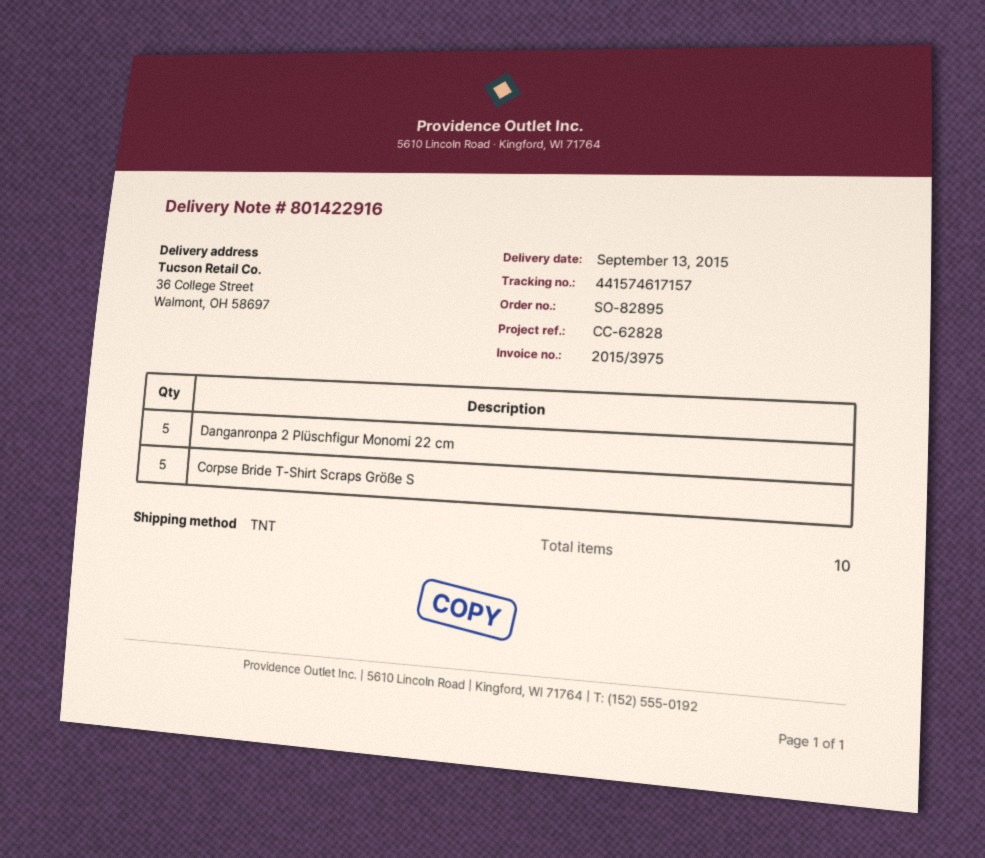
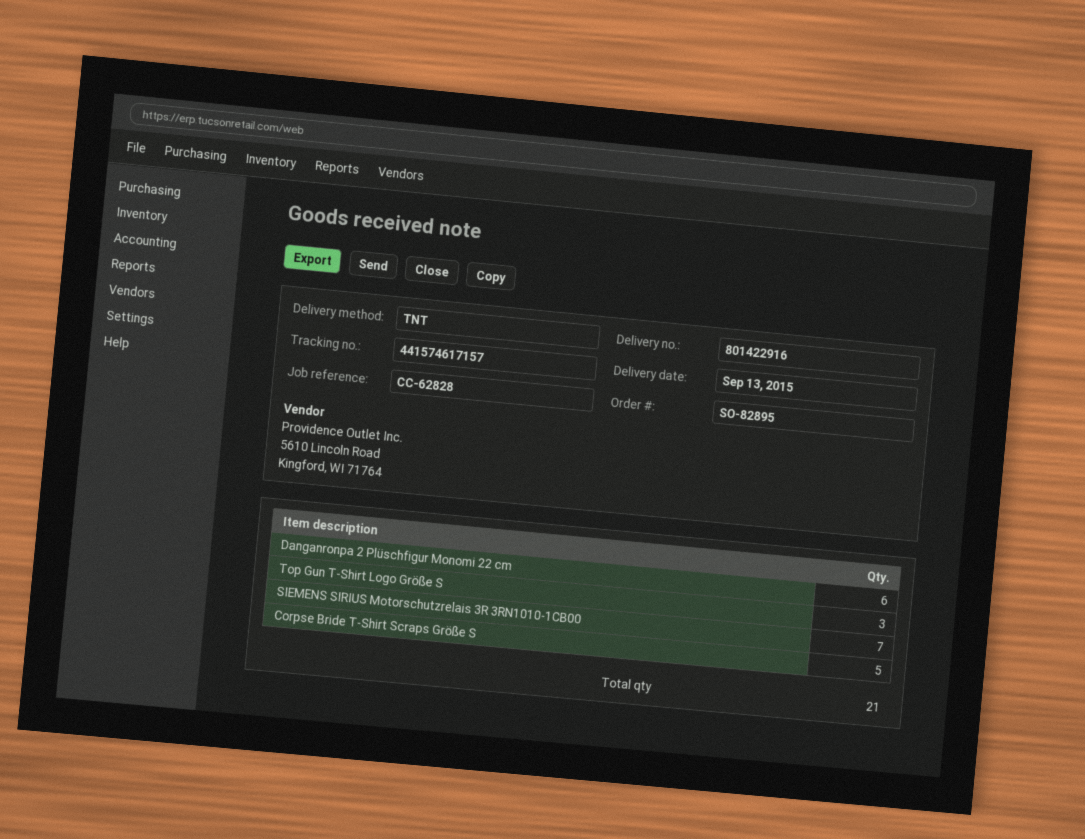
Danganronpa 2 Plüschfigur Monomi 22 cm: 5 -> 6
Top Gun T-Shirt Logo Größe S: none -> 3
SIEMENS SIRIUS Motorschutzrelais 3R 3RN1010-1CB00: none -> 7
total quantity: 10 -> 21

